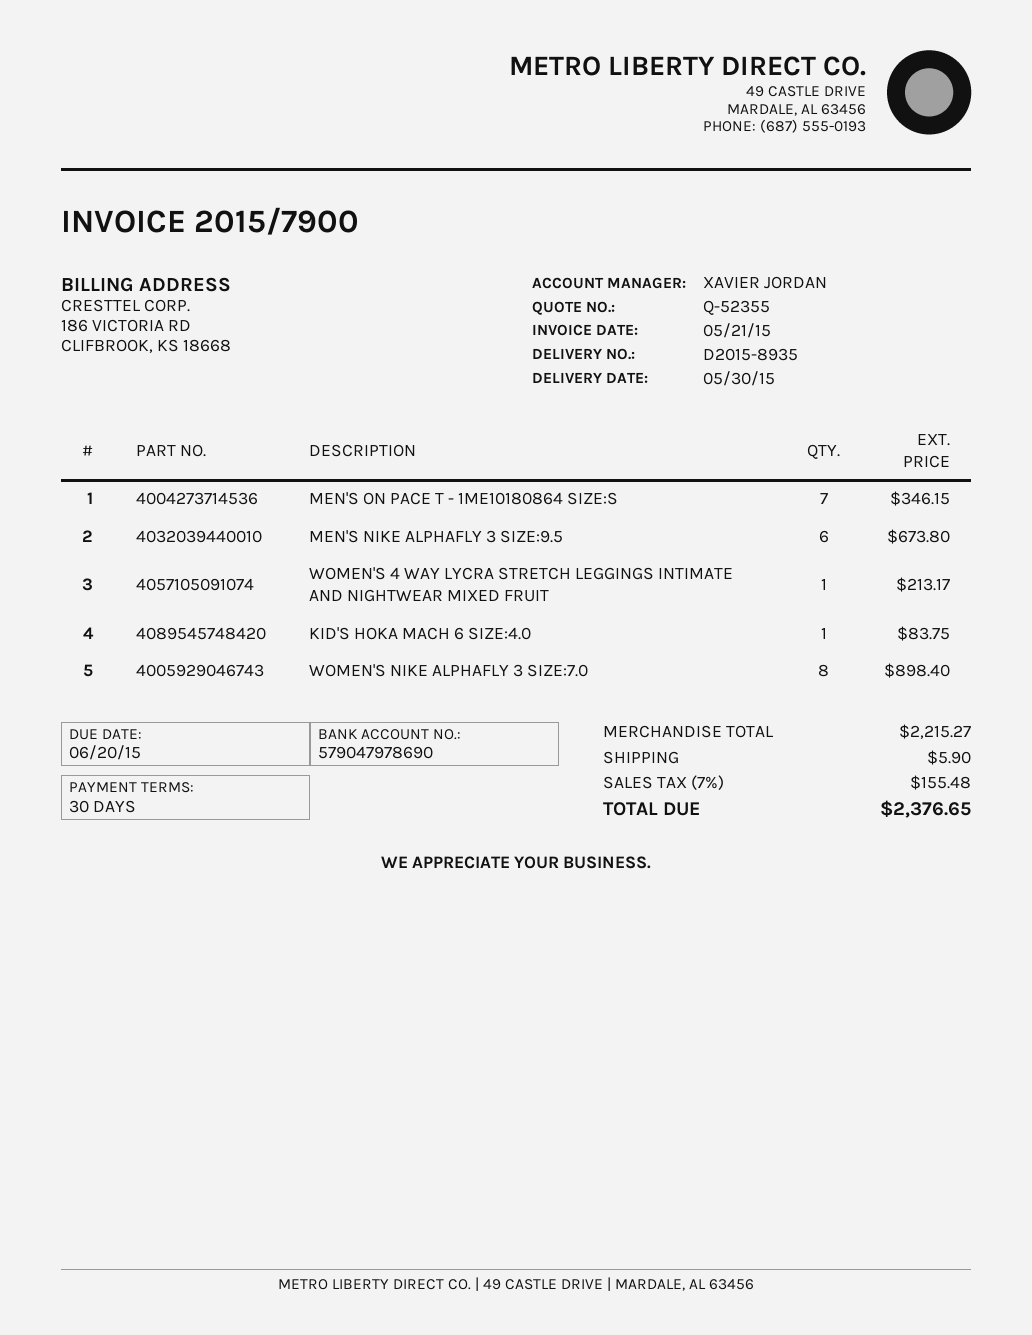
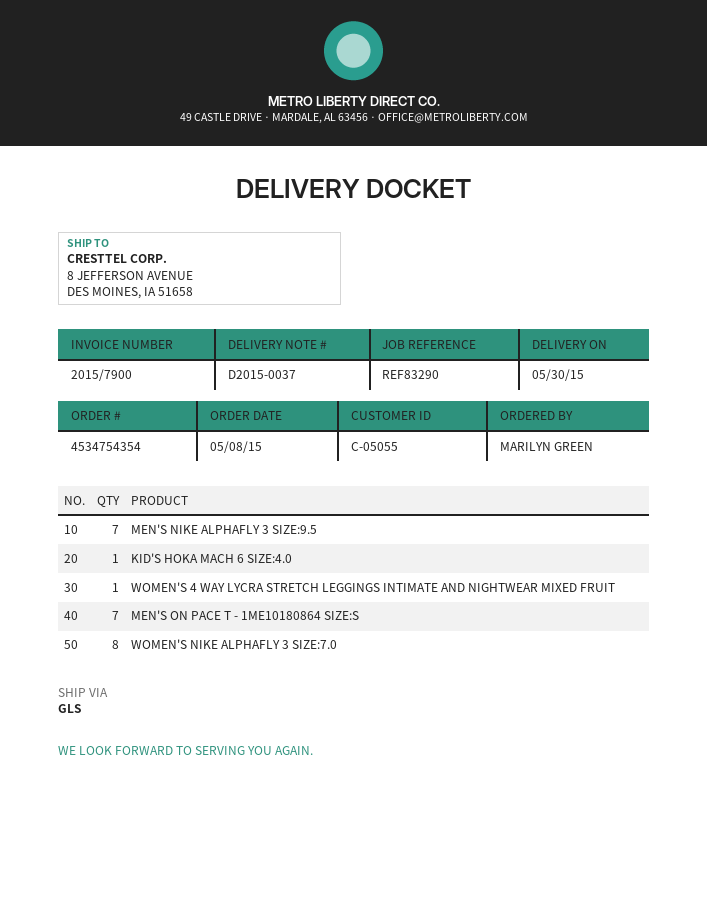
delivery note number: D2015-8935 -> D2015-0037
MEN'S NIKE ALPHAFLY 3 SIZE:9.5: 6 -> 7

